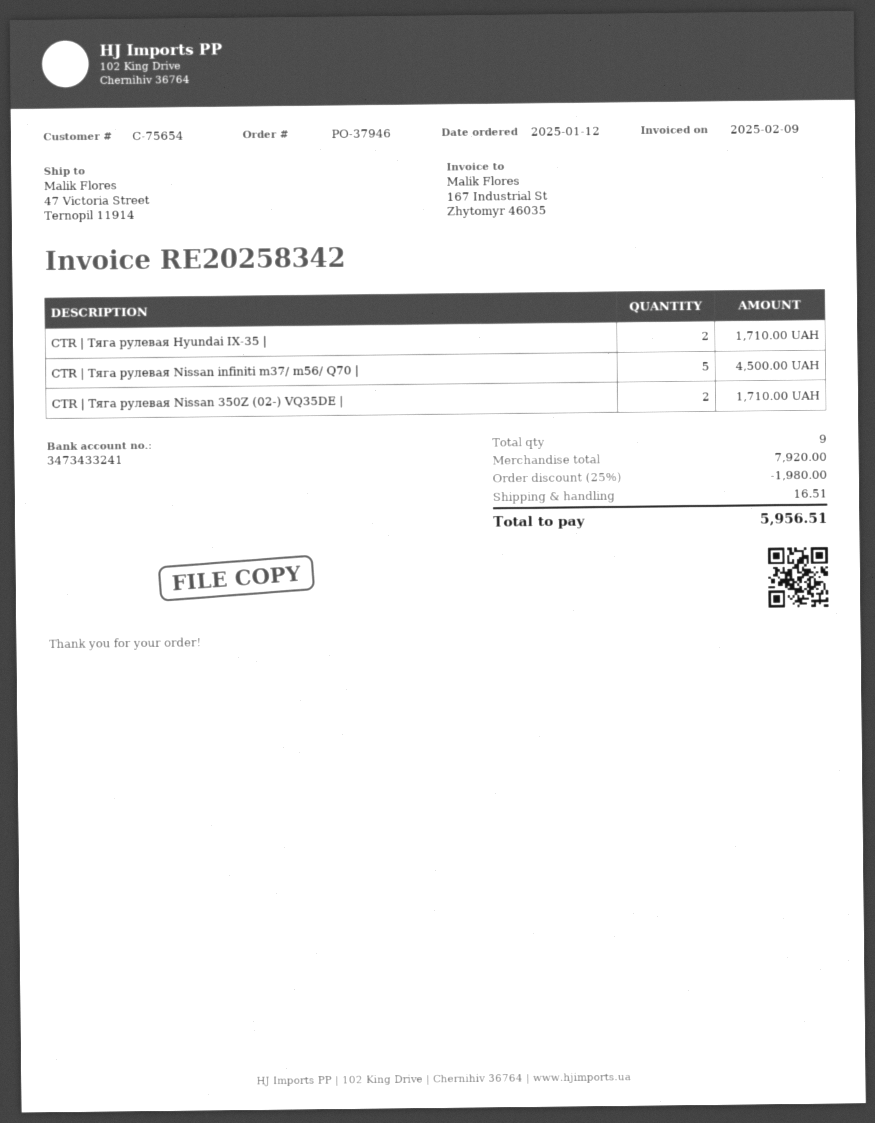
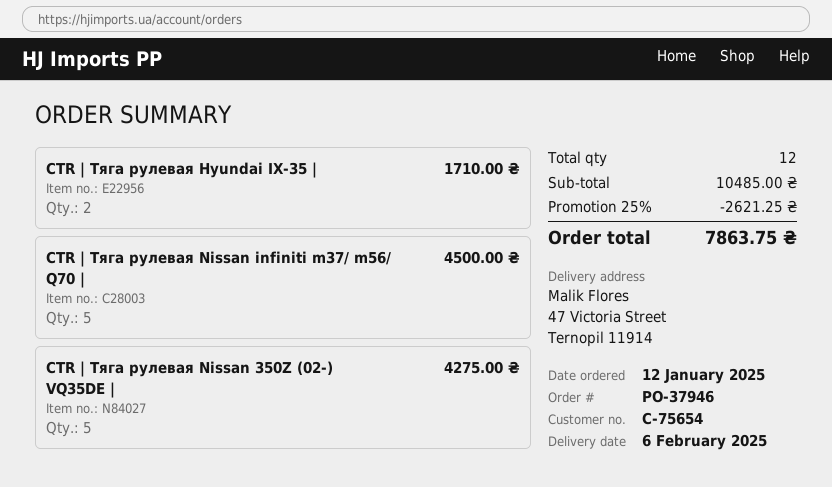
CTR | Тяга рулевая Nissan 350Z (02-) VQ35DE |: 2 for 1710.00 -> 5 for 4275.00
total quantity: 9 -> 12
subtotal: 7920.00 -> 10485.00
discount: 25% = 1980.00 -> 25% = 2621.25
shipping: 16.51 -> none
total: 5956.51 -> 7863.75

